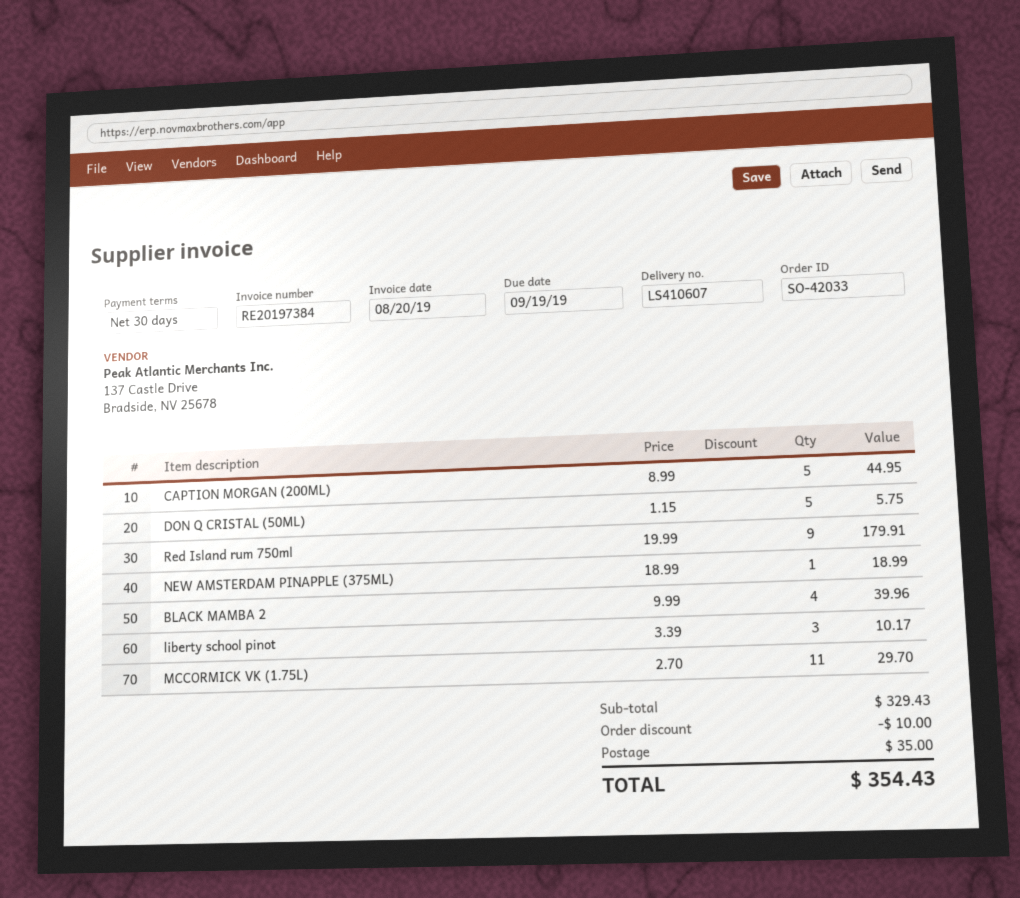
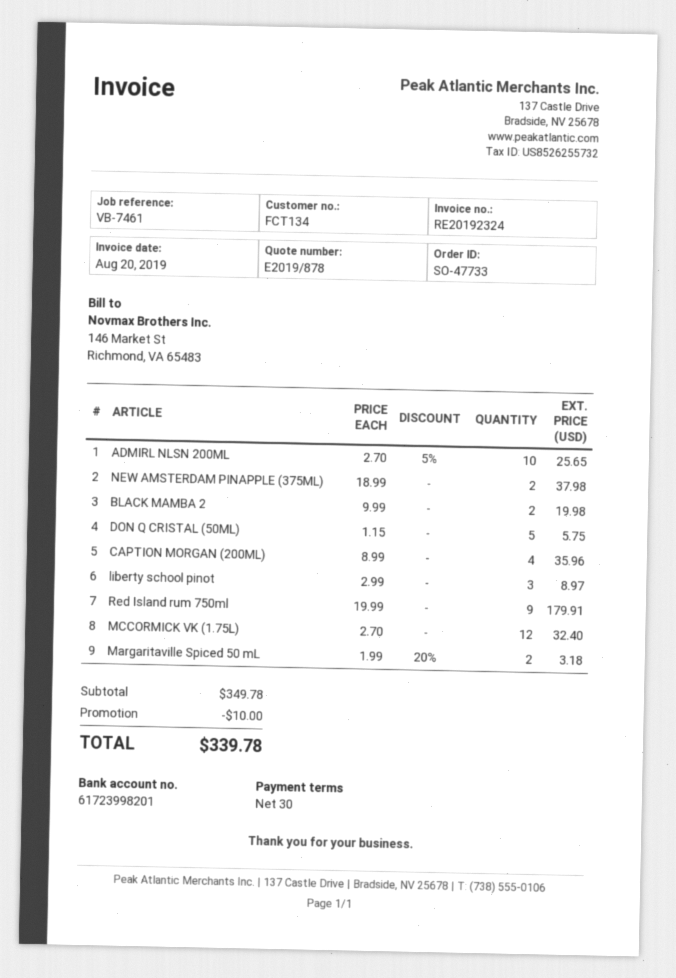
order number: SO-42033 -> SO-47733
invoice number: RE20197384 -> RE20192324
CAPTION MORGAN (200ML): 5 x 8.99 = 44.95 -> 4 x 8.99 = 35.96
NEW AMSTERDAM PINAPPLE (375ML): 1 x 18.99 = 18.99 -> 2 x 18.99 = 37.98
BLACK MAMBA 2: 4 x 9.99 = 39.96 -> 2 x 9.99 = 19.98
liberty school pinot: 3 x 3.39 = 10.17 -> 3 x 2.99 = 8.97
MCCORMICK VK (1.75L): 11 x 2.70 = 29.70 -> 12 x 2.70 = 32.40
ADMIRL NLSN 200ML: none -> 10 x 2.70 - 5% = 25.65
Margaritaville Spiced 50 mL: none -> 2 x 1.99 - 20% = 3.18
subtotal: 329.43 -> 349.78
shipping: 35.00 -> none
total: 354.43 -> 339.78

